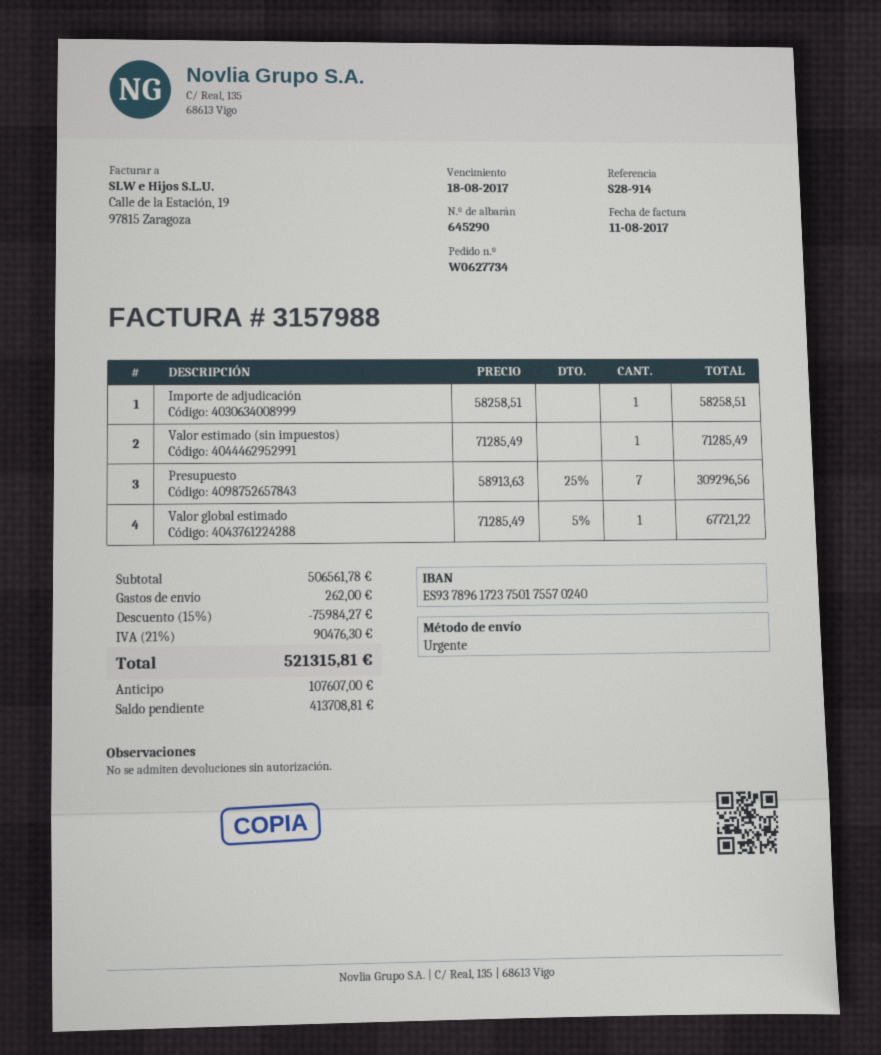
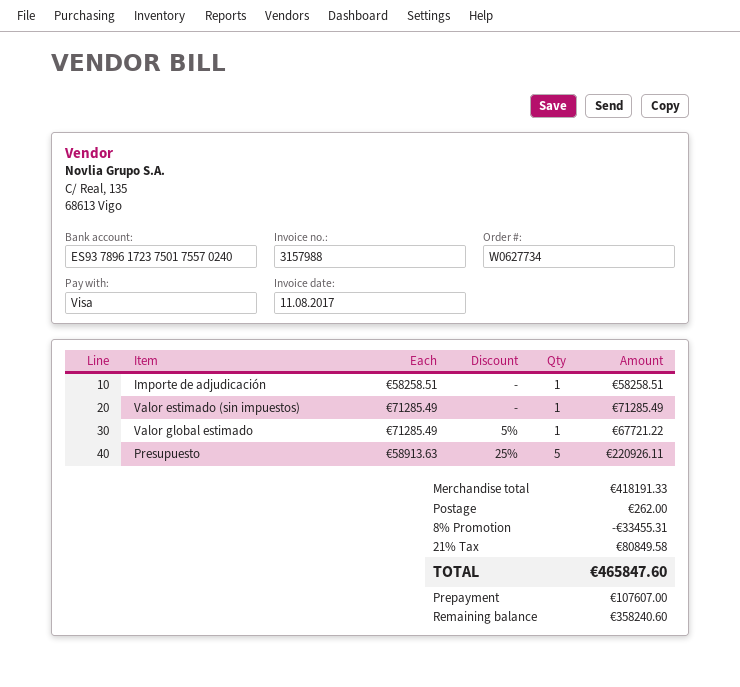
Presupuesto: 7 x 58913.63 - 25% = 309296.56 -> 5 x 58913.63 - 25% = 220926.11
subtotal: 506561.78 -> 418191.33
discount: 15% = 75984.27 -> 8% = 33455.31
tax: 21% = 90476.30 -> 21% = 80849.58
total: 521315.81 -> 465847.60
balance: 413708.81 -> 358240.60

